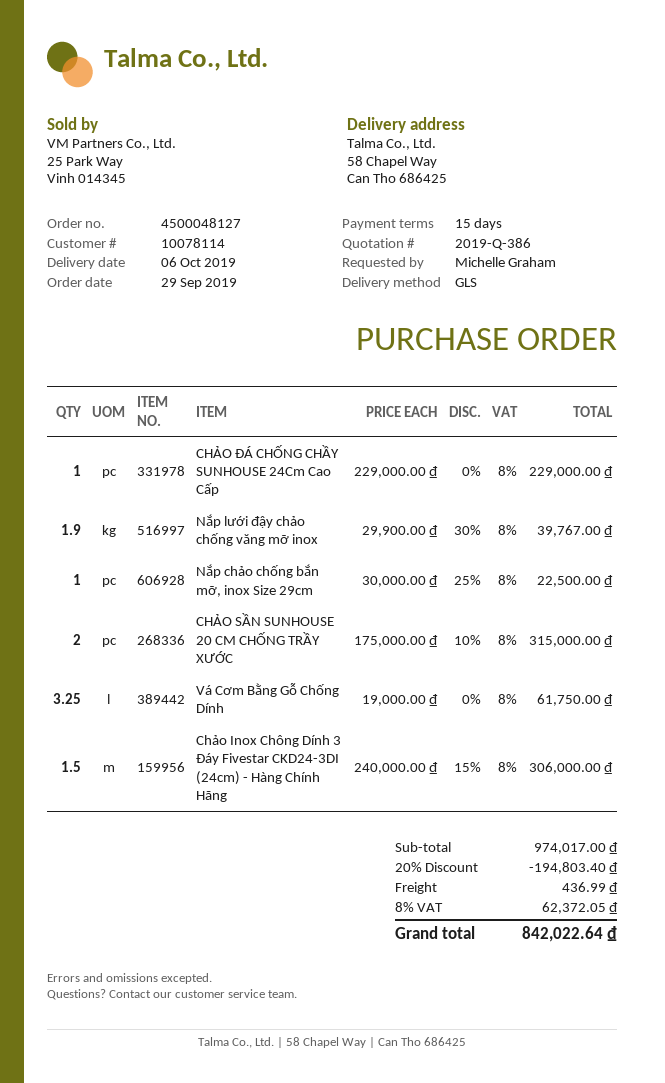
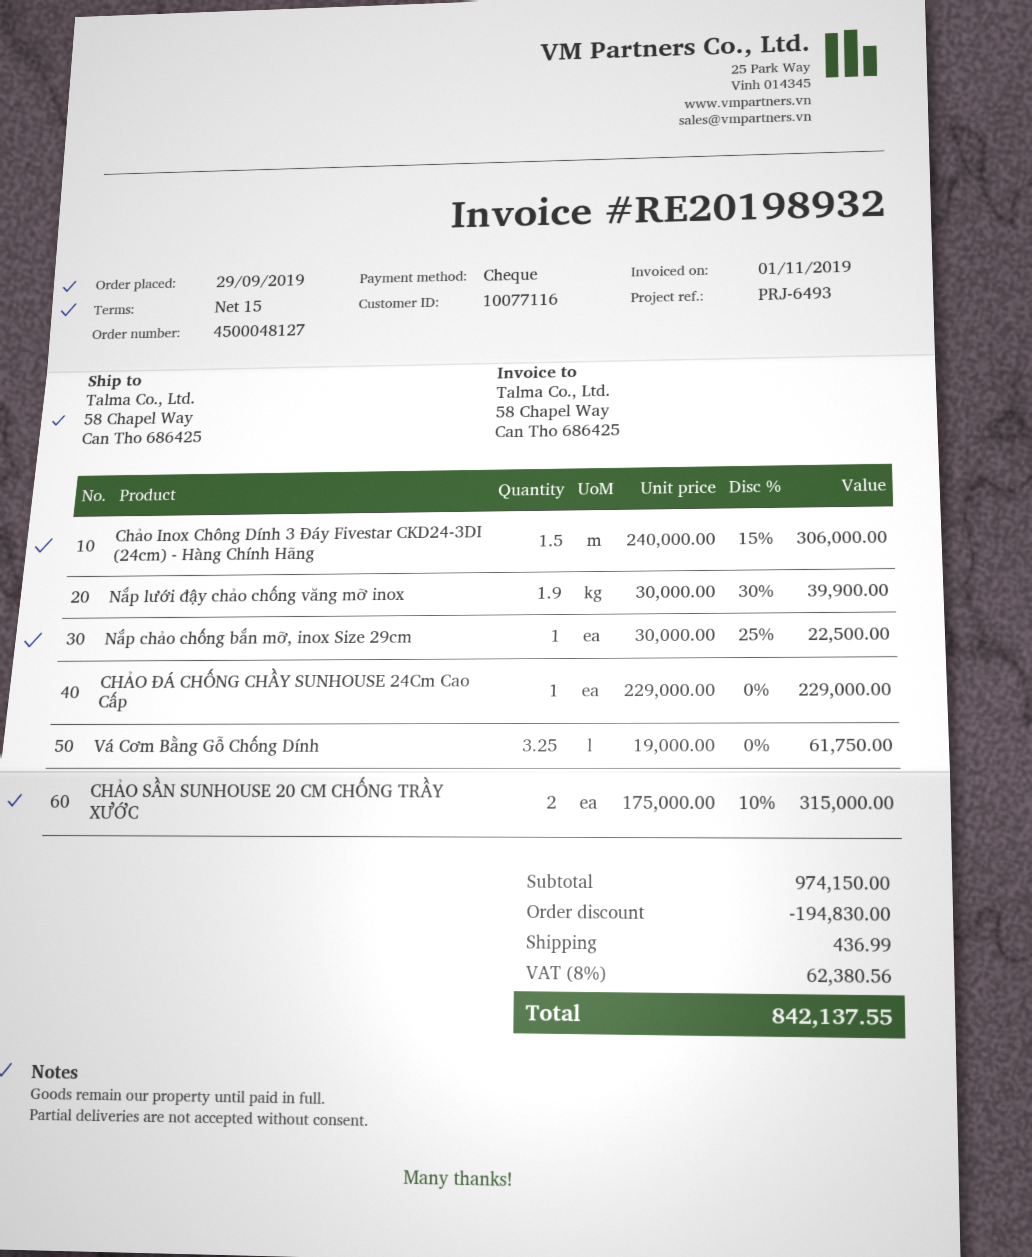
customer number: 10078114 -> 10077116
Nắp lưới đậy chảo chống văng mỡ inox: 1.9 x 29900.00 - 30% = 39767.00 -> 1.9 x 30000.00 - 30% = 39900.00
subtotal: 974017.00 -> 974150.00
discount: 194803.40 -> 194830.00
tax: 8% = 62372.05 -> 8% = 62380.56
total: 842022.64 -> 842137.55

